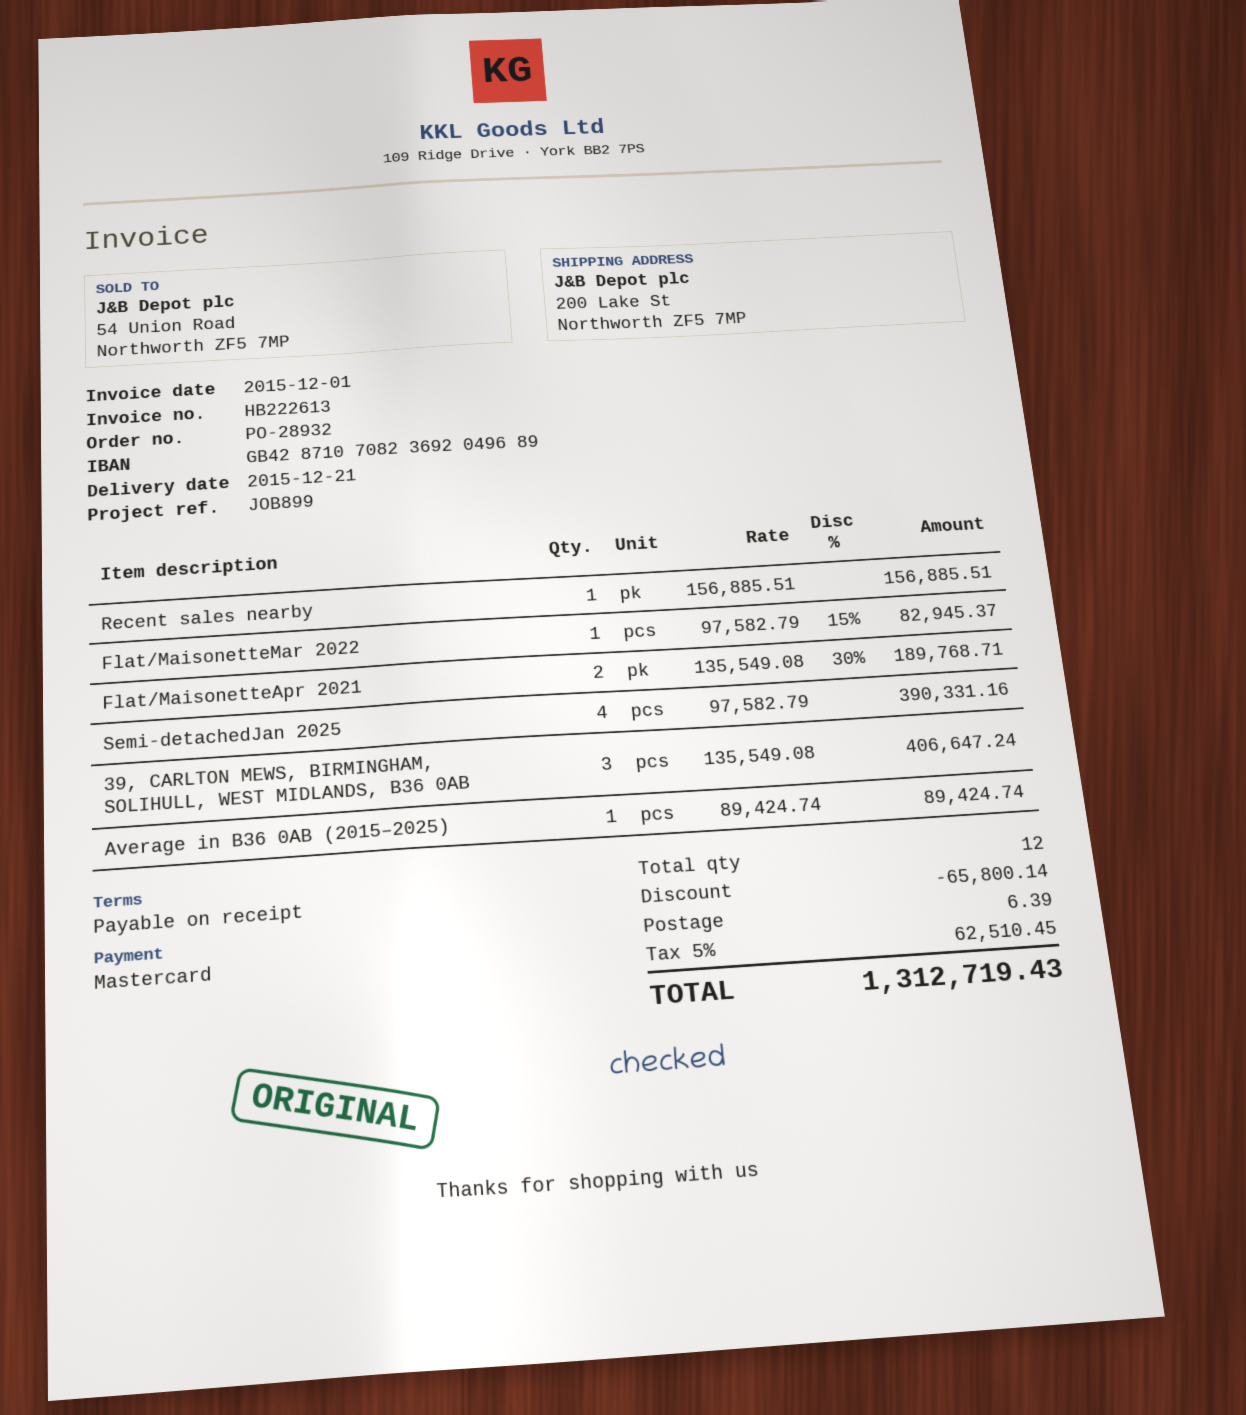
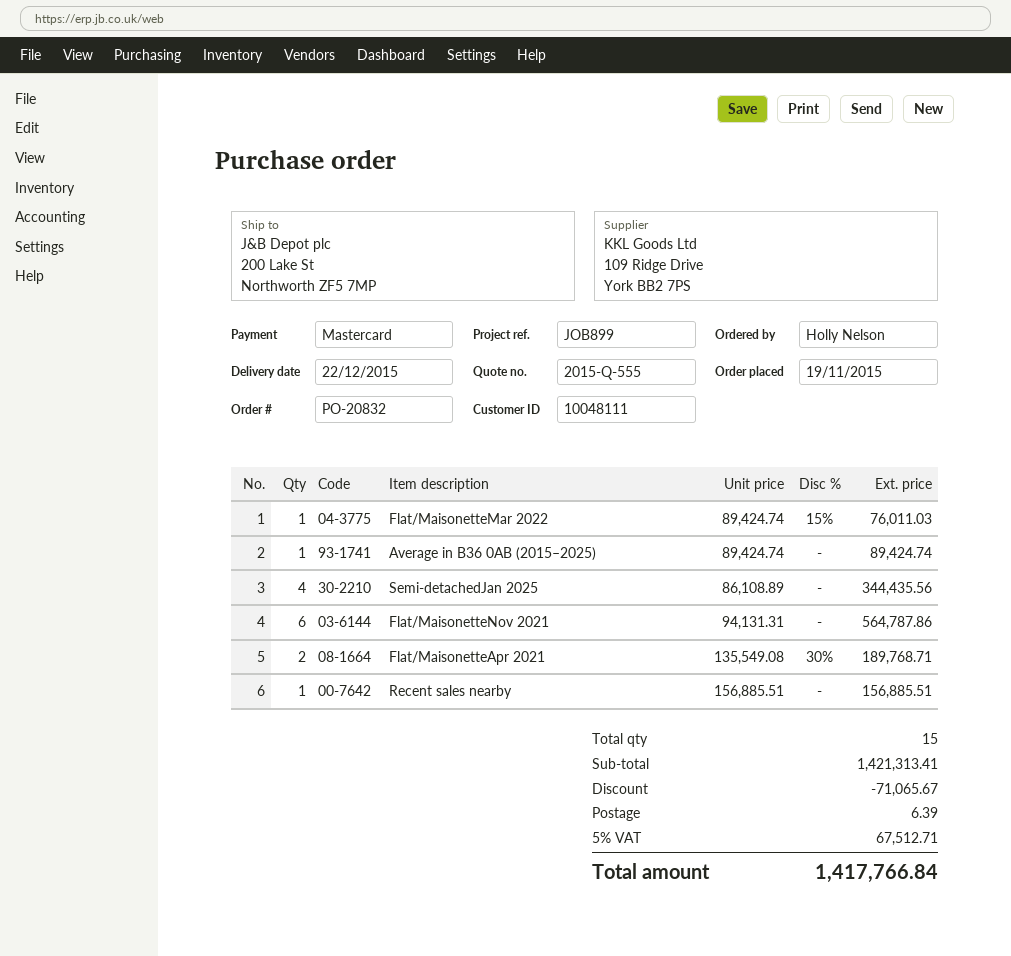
order number: PO-28932 -> PO-20832
delivery date: 2015-12-21 -> 2015-12-22
Flat/MaisonetteMar 2022: 1 x 97582.79 - 15% = 82945.37 -> 1 x 89424.74 - 15% = 76011.03
Semi-detachedJan 2025: 4 x 97582.79 = 390331.16 -> 4 x 86108.89 = 344435.56
39, CARLTON MEWS, BIRMINGHAM, SOLIHULL, WEST MIDLANDS, B36 0AB: 3 x 135549.08 = 406647.24 -> none
Flat/MaisonetteNov 2021: none -> 6 x 94131.31 = 564787.86
total quantity: 12 -> 15
discount: 65800.14 -> 71065.67
tax: 5% = 62510.45 -> 5% = 67512.71
total: 1312719.43 -> 1417766.84

